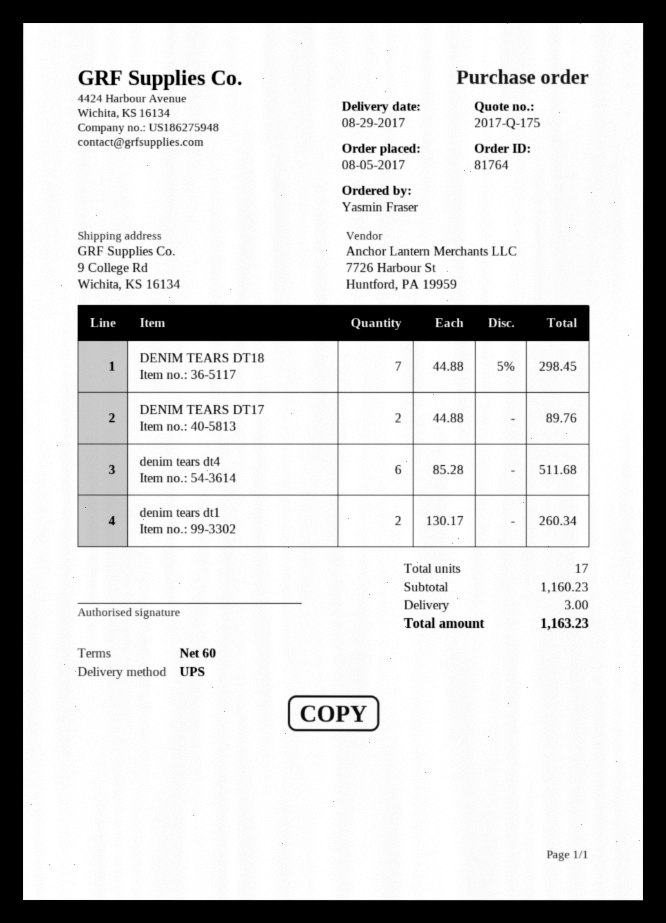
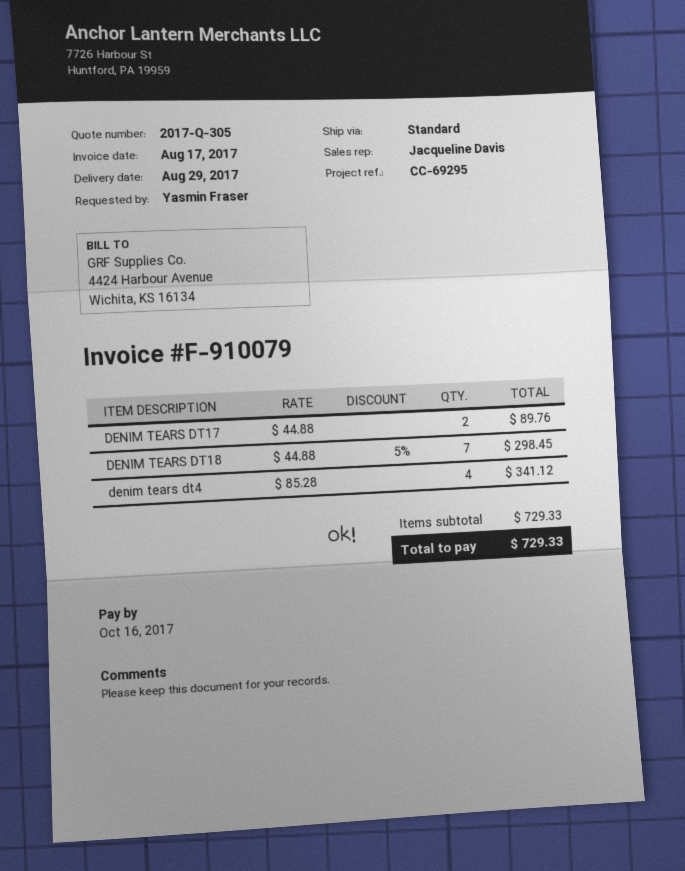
quote number: 2017-Q-175 -> 2017-Q-305
shipping method: UPS -> standard
denim tears dt4: 6 x 85.28 = 511.68 -> 4 x 85.28 = 341.12
denim tears dt1: 2 x 130.17 = 260.34 -> none
subtotal: 1160.23 -> 729.33
shipping: 3.00 -> none
total: 1163.23 -> 729.33

